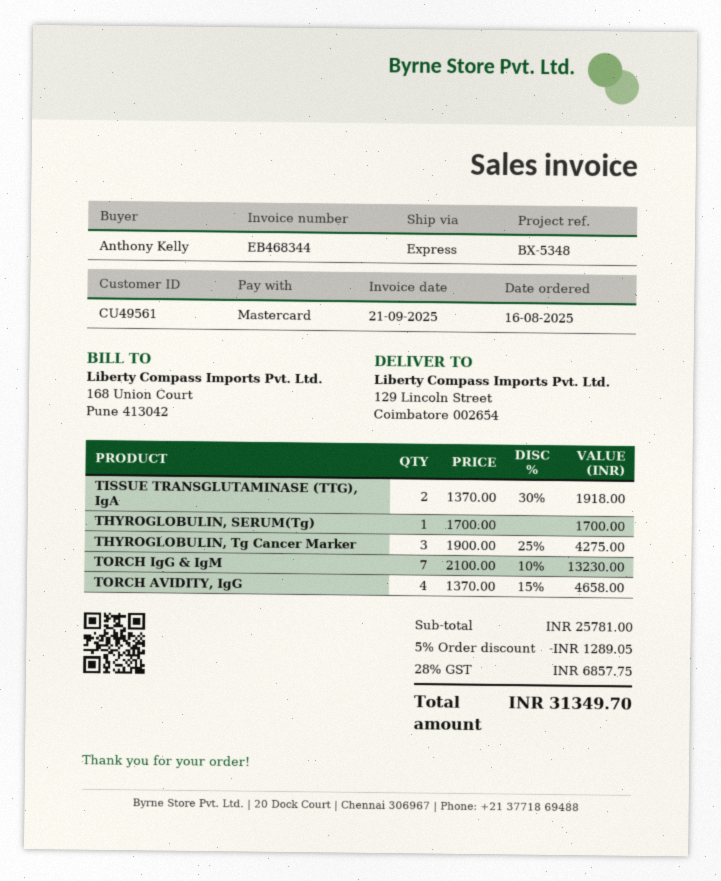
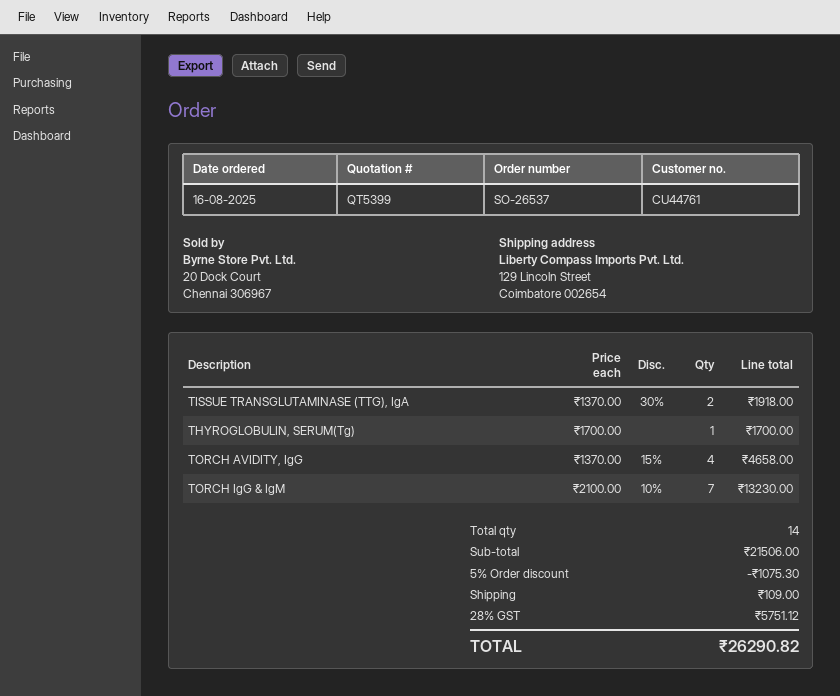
customer number: CU49561 -> CU44761
THYROGLOBULIN, Tg Cancer Marker: 3 x 1900.00 - 25% = 4275.00 -> none
subtotal: 25781.00 -> 21506.00
discount: 5% = 1289.05 -> 5% = 1075.30
shipping: none -> 109.00
tax: 28% = 6857.75 -> 28% = 5751.12
total: 31349.70 -> 26290.82

